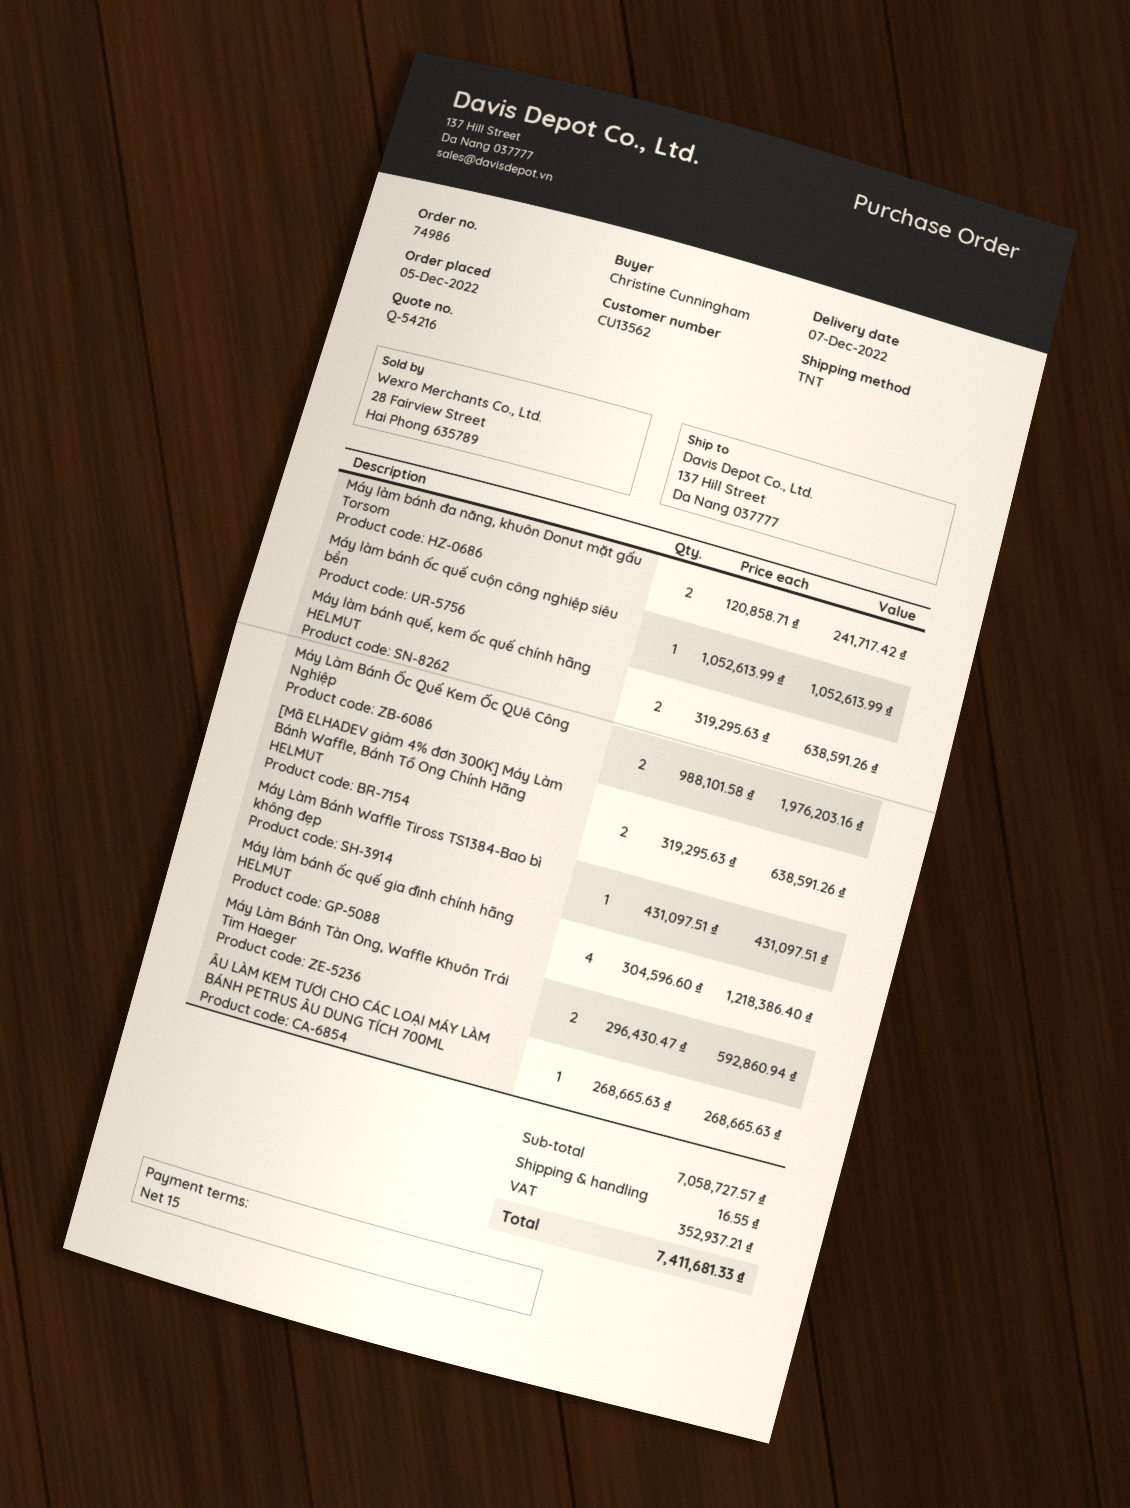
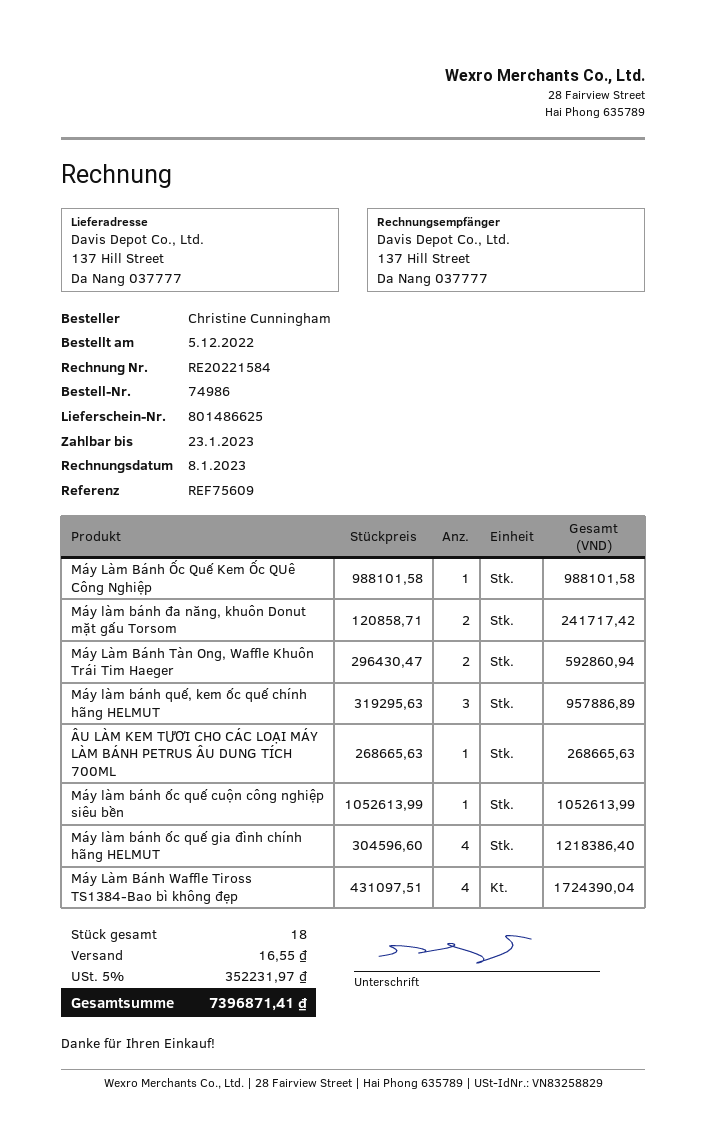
Máy làm bánh quế, kem ốc quế chính hãng HELMUT: 2 x 319295.63 = 638591.26 -> 3 x 319295.63 = 957886.89
Máy Làm Bánh Ốc Quế Kem Ốc QUê Công Nghiệp: 2 x 988101.58 = 1976203.16 -> 1 x 988101.58 = 988101.58
[Mã ELHADEV giảm 4% đơn 300K] Máy Làm Bánh Waffle, Bánh Tổ Ong Chính Hãng HELMUT: 2 x 319295.63 = 638591.26 -> none
Máy Làm Bánh Waffle Tiross TS1384-Bao bì không đẹp: 1 x 431097.51 = 431097.51 -> 4 x 431097.51 = 1724390.04
tax: 352937.21 -> 352231.97
total: 7411681.33 -> 7396871.41

